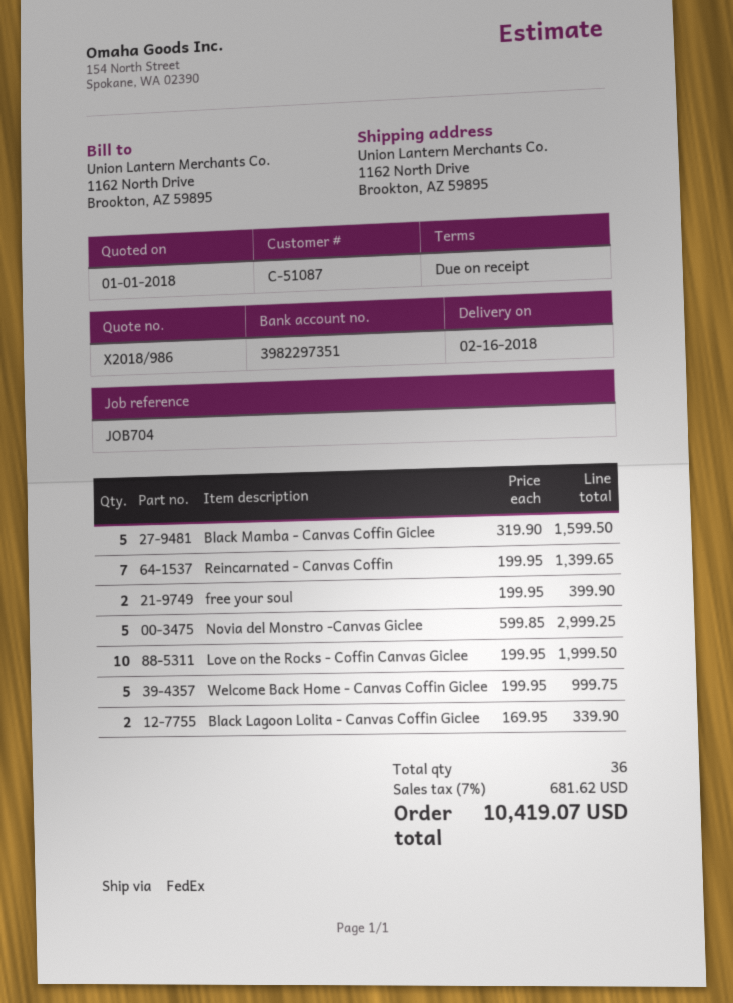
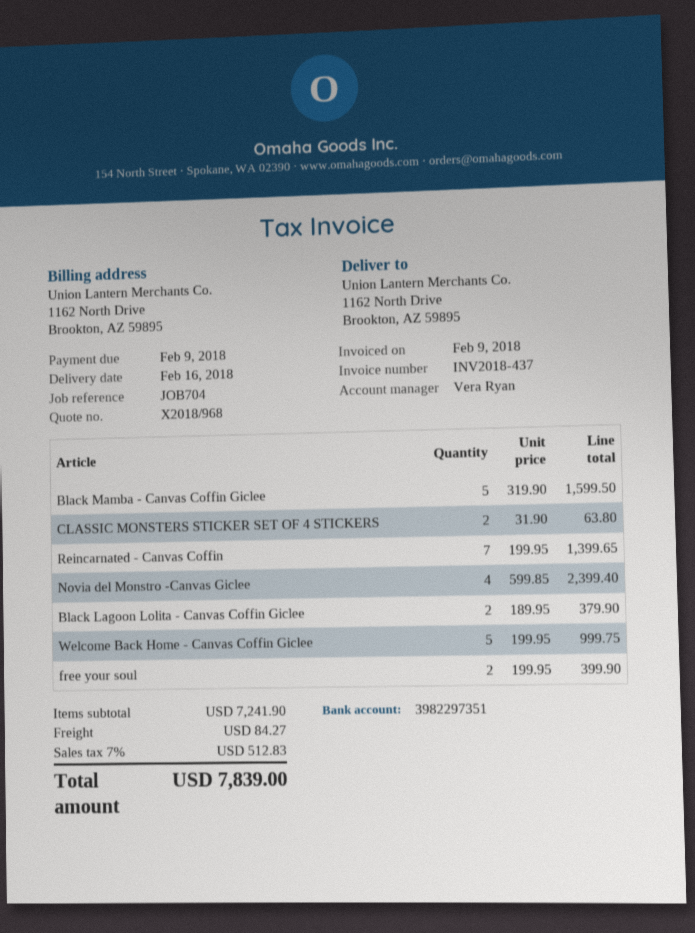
quote number: X2018/986 -> X2018/968
Novia del Monstro -Canvas Giclee: 5 x 599.85 = 2999.25 -> 4 x 599.85 = 2399.40
Love on the Rocks - Coffin Canvas Giclee: 10 x 199.95 = 1999.50 -> none
Black Lagoon Lolita - Canvas Coffin Giclee: 2 x 169.95 = 339.90 -> 2 x 189.95 = 379.90
CLASSIC MONSTERS STICKER SET OF 4 STICKERS: none -> 2 x 31.90 = 63.80
shipping: none -> 84.27
tax: 7% = 681.62 -> 7% = 512.83
total: 10419.07 -> 7839.00

